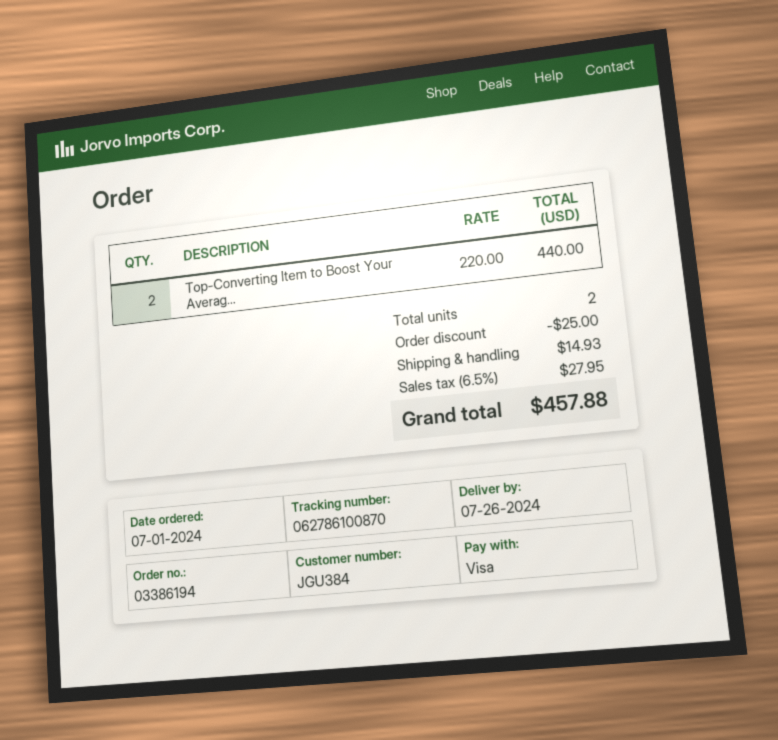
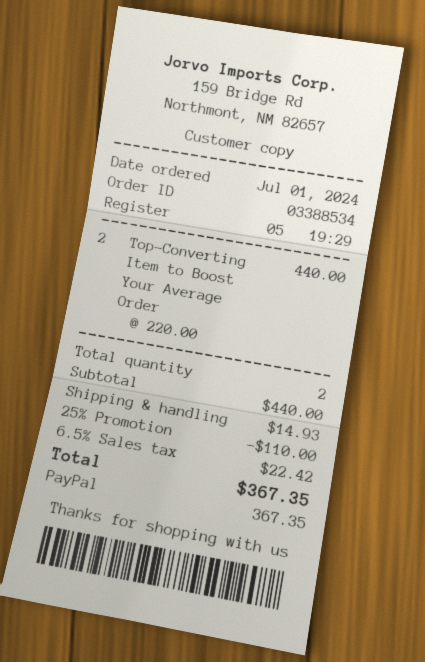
order number: 03386194 -> 03388534
payment method: Visa -> PayPal
discount: 25.00 -> 110.00
tax: 6.5% = 27.95 -> 6.5% = 22.42
total: 457.88 -> 367.35

